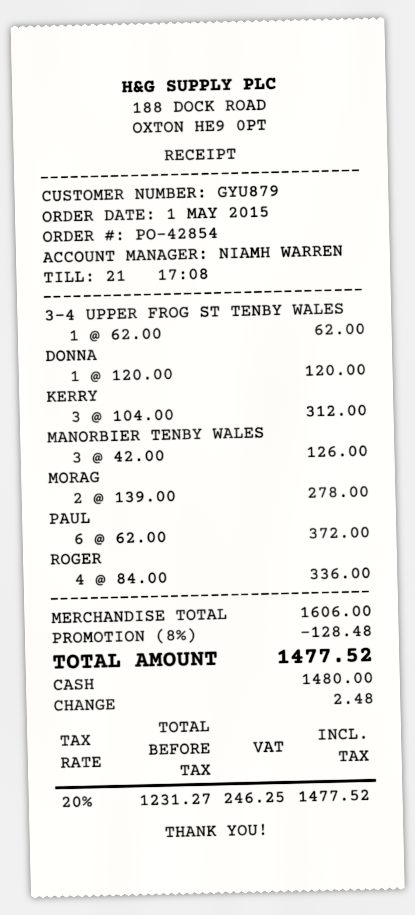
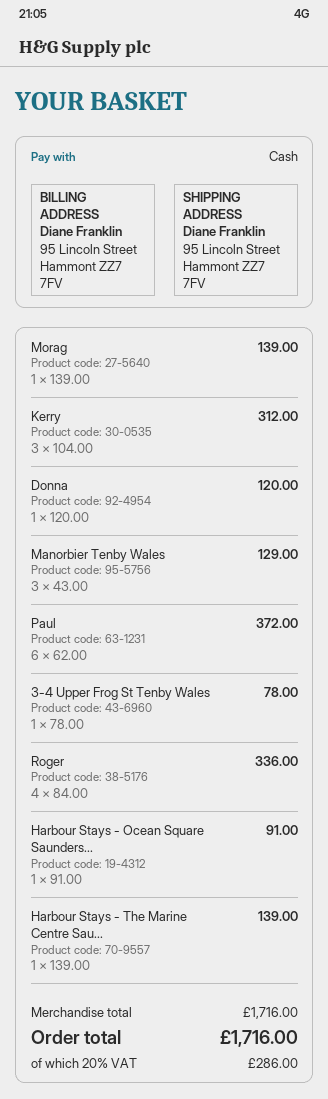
3-4 UPPER FROG ST TENBY WALES: 1 x 62.00 = 62.00 -> 1 x 78.00 = 78.00
MANORBIER TENBY WALES: 3 x 42.00 = 126.00 -> 3 x 43.00 = 129.00
MORAG: 2 x 139.00 = 278.00 -> 1 x 139.00 = 139.00
Harbour Stays - Ocean Square Saunders...: none -> 1 x 91.00 = 91.00
Harbour Stays - The Marine Centre Sau...: none -> 1 x 139.00 = 139.00
subtotal: 1606.00 -> 1716.00
discount: 8% = 128.48 -> none
tax: 20% = 246.25 -> 20% = 286.00
total: 1477.52 -> 1716.00

